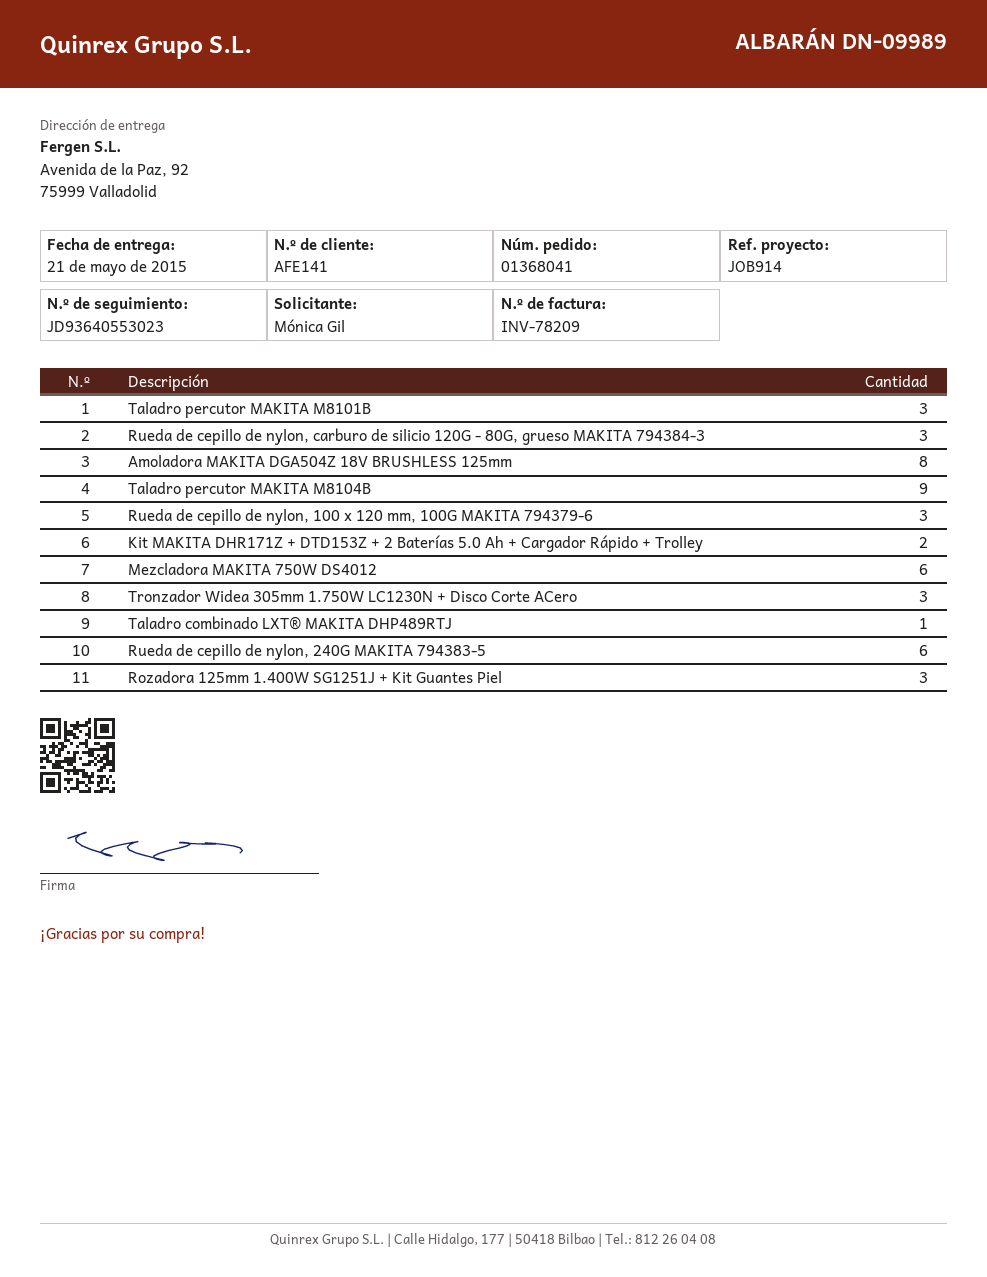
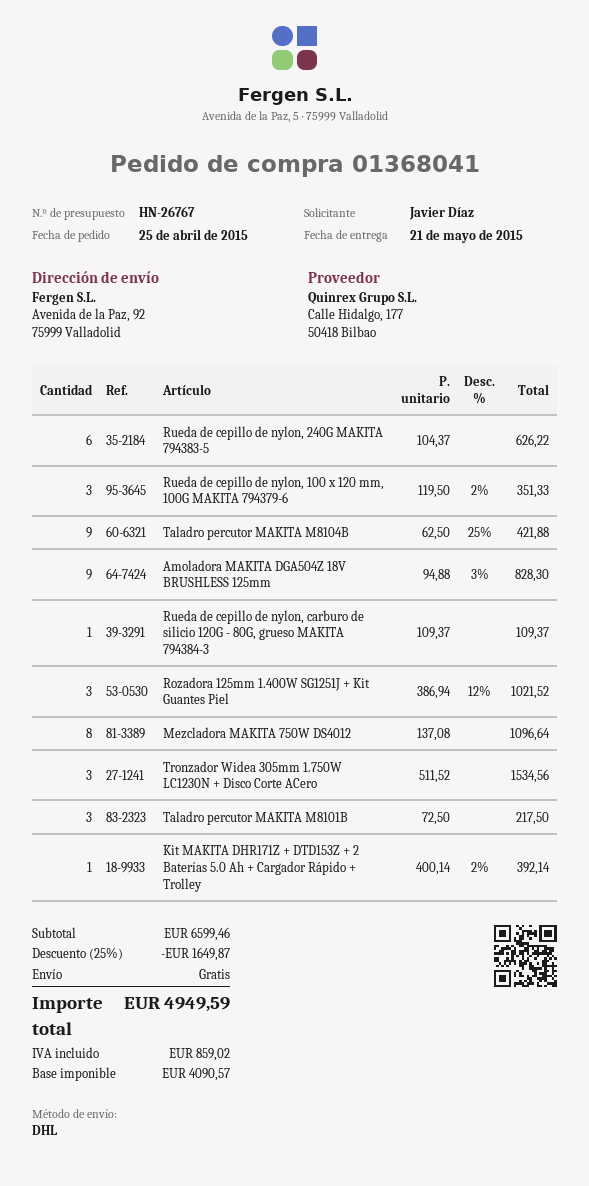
ordered by: Mónica Gil -> Javier Díaz
Rueda de cepillo de nylon, carburo de silicio 120G - 80G, grueso MAKITA 794384-3: 3 -> 1
Amoladora MAKITA DGA504Z 18V BRUSHLESS 125mm: 8 -> 9
Kit MAKITA DHR171Z + DTD153Z + 2 Baterías 5.0 Ah + Cargador Rápido + Trolley: 2 -> 1
Mezcladora MAKITA 750W DS4012: 6 -> 8
Taladro combinado LXT® MAKITA DHP489RTJ: 1 -> none

